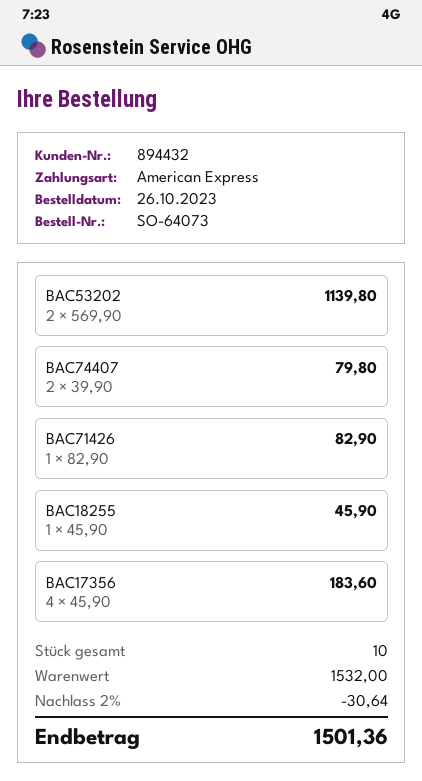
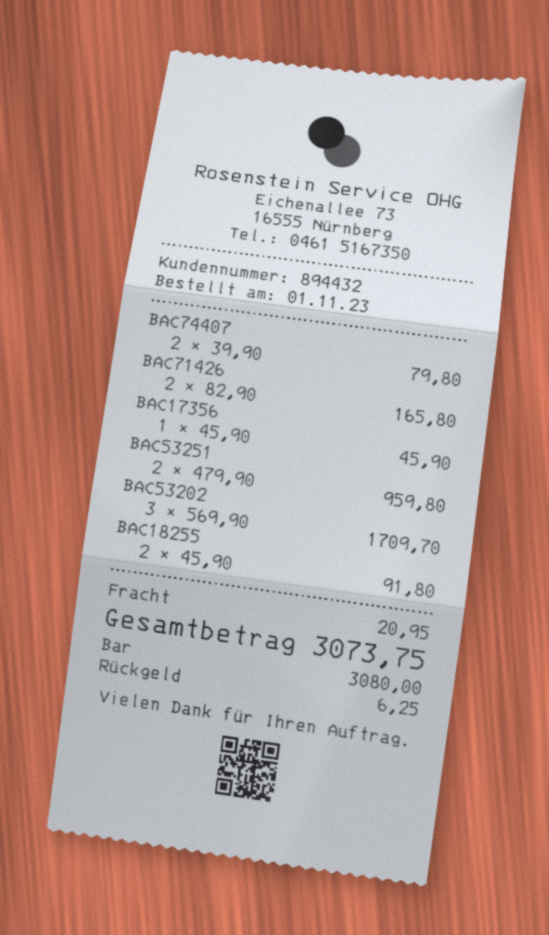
order date: 2023-10-26 -> 2023-11-01
payment method: American Express -> cash
BAC53202: 2 x 569.90 = 1139.80 -> 3 x 569.90 = 1709.70
BAC71426: 1 x 82.90 = 82.90 -> 2 x 82.90 = 165.80
BAC18255: 1 x 45.90 = 45.90 -> 2 x 45.90 = 91.80
BAC17356: 4 x 45.90 = 183.60 -> 1 x 45.90 = 45.90
BAC53251: none -> 2 x 479.90 = 959.80
discount: 2% = 30.64 -> none
shipping: none -> 20.95
total: 1501.36 -> 3073.75

